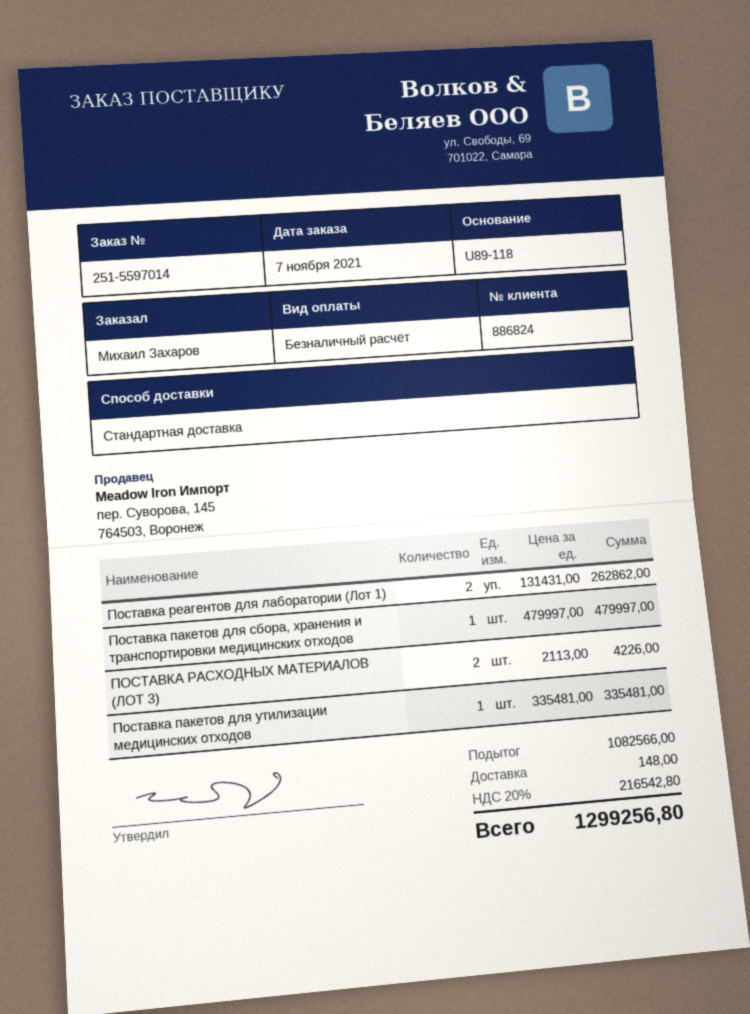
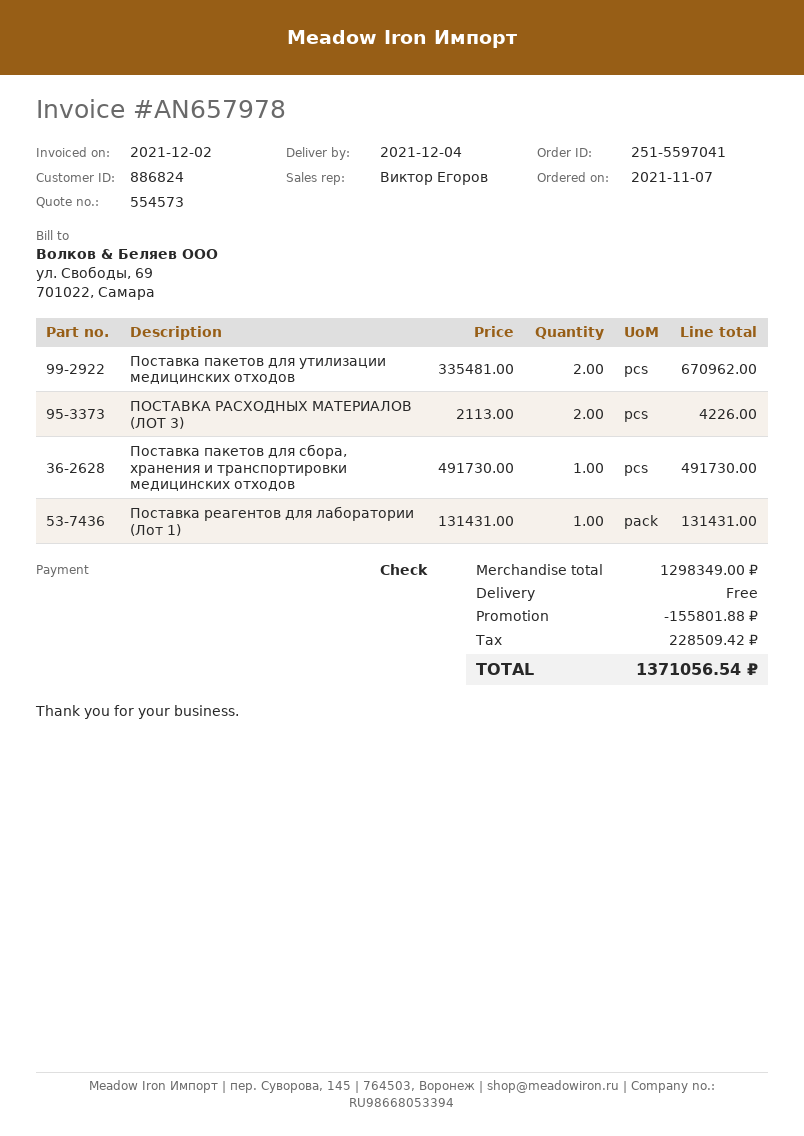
order number: 251-5597014 -> 251-5597041
payment method: bank transfer -> cheque
Поставка реагентов для лаборатории (Лот 1): 2 x 131431.00 = 262862.00 -> 1 x 131431.00 = 131431.00
Поставка пакетов для сбора, хранения и транспортировки медицинских отходов: 1 x 479997.00 = 479997.00 -> 1 x 491730.00 = 491730.00
Поставка пакетов для утилизации медицинских отходов: 1 x 335481.00 = 335481.00 -> 2 x 335481.00 = 670962.00
subtotal: 1082566.00 -> 1298349.00
discount: none -> 155801.88
shipping: 148.00 -> 0.00
tax: 216542.80 -> 228509.42
total: 1299256.80 -> 1371056.54

